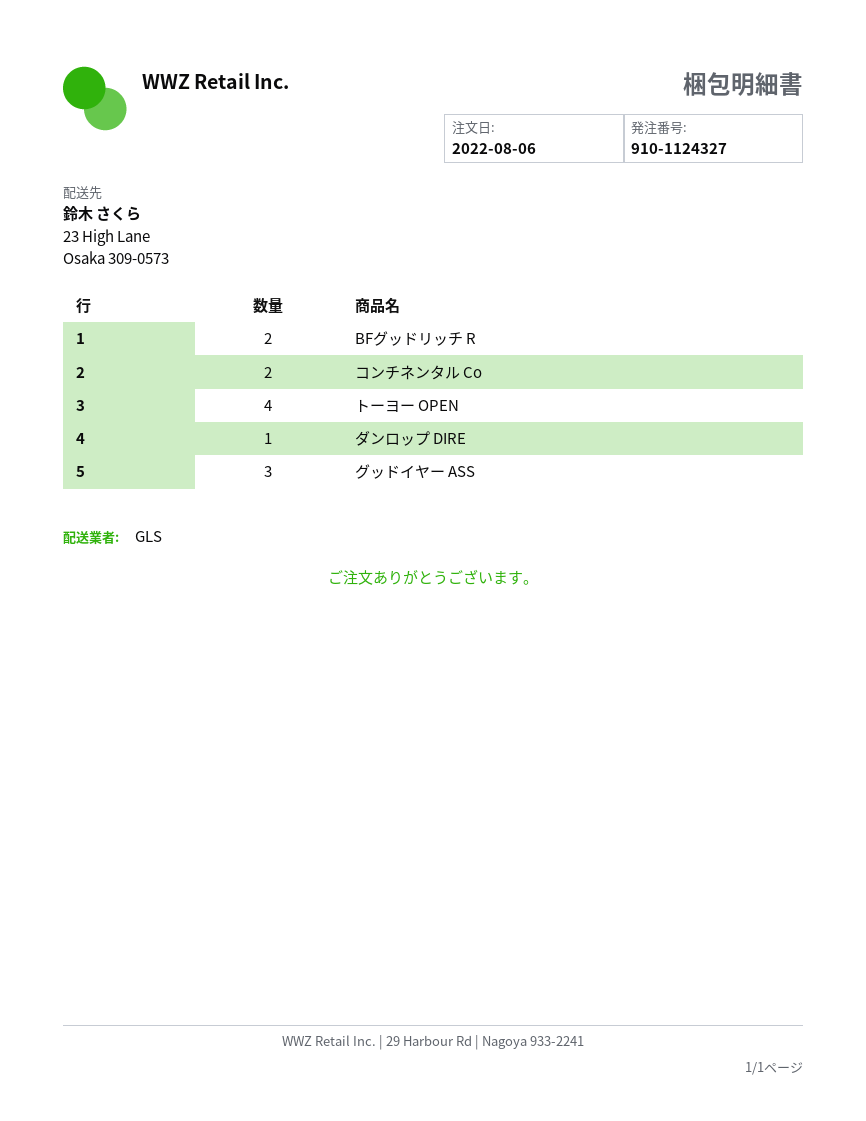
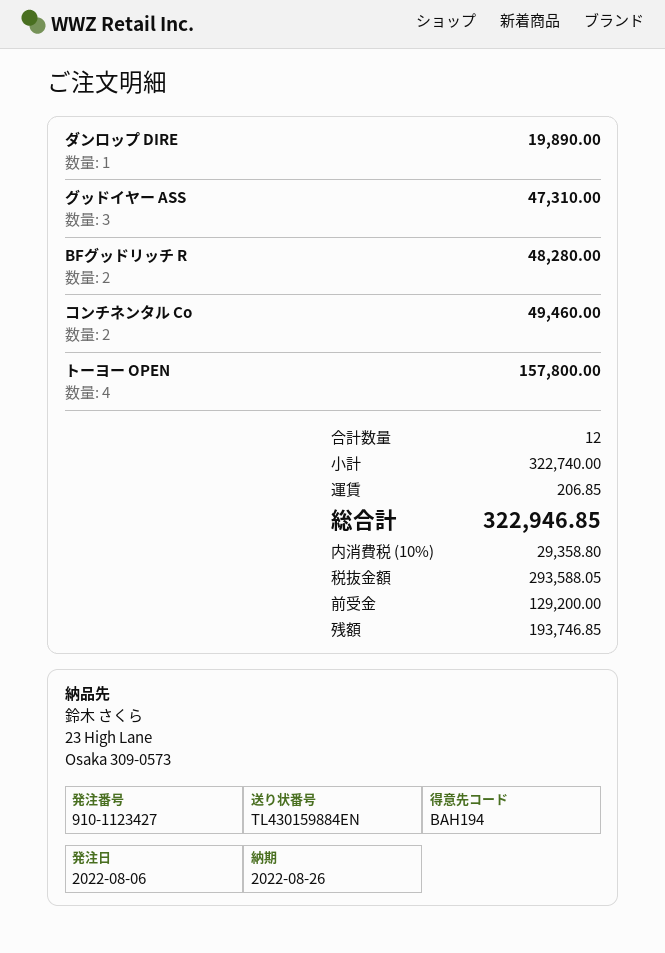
order number: 910-1124327 -> 910-1123427

